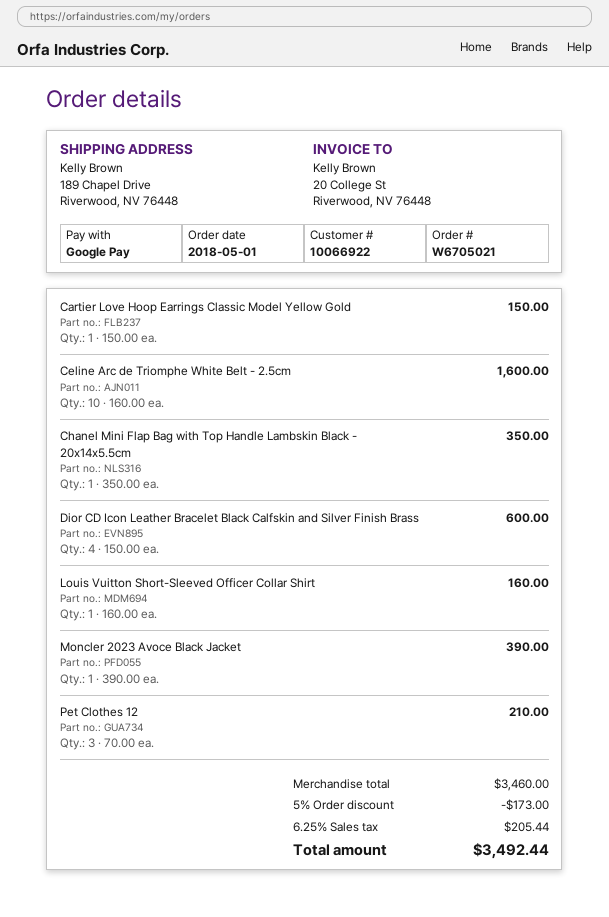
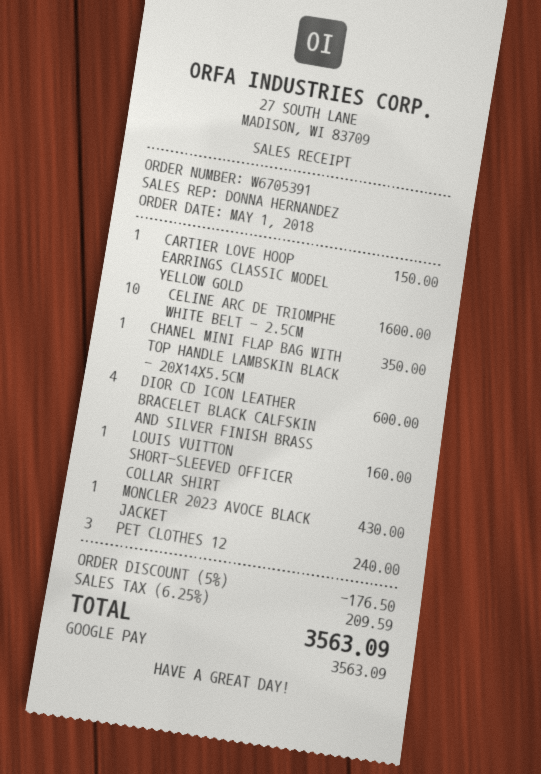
order number: W6705021 -> W6705391
Moncler 2023 Avoce Black Jacket: 1 for 390.00 -> 1 for 430.00
Pet Clothes 12: 3 for 210.00 -> 3 for 240.00
discount: 5% = 173.00 -> 5% = 176.50
tax: 6.25% = 205.44 -> 6.25% = 209.59
total: 3492.44 -> 3563.09

